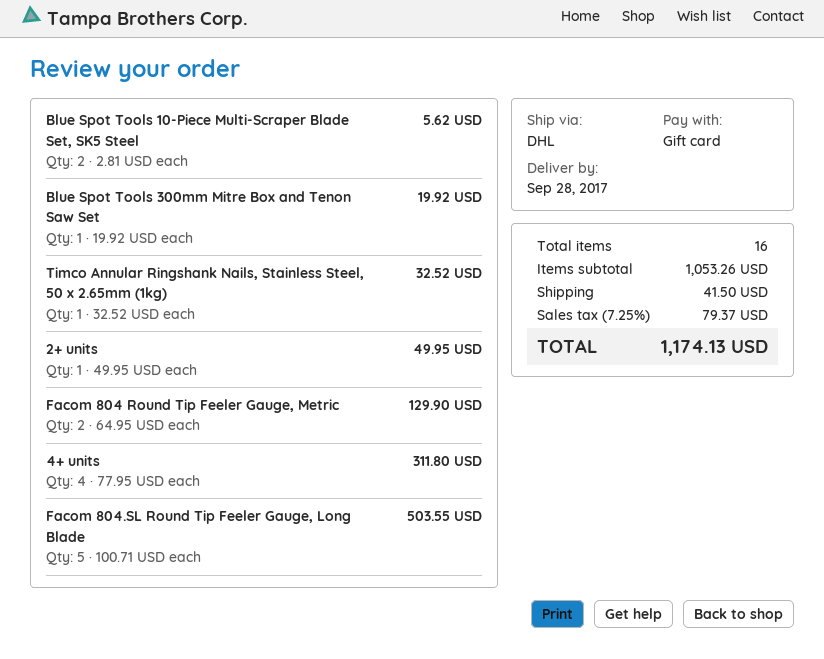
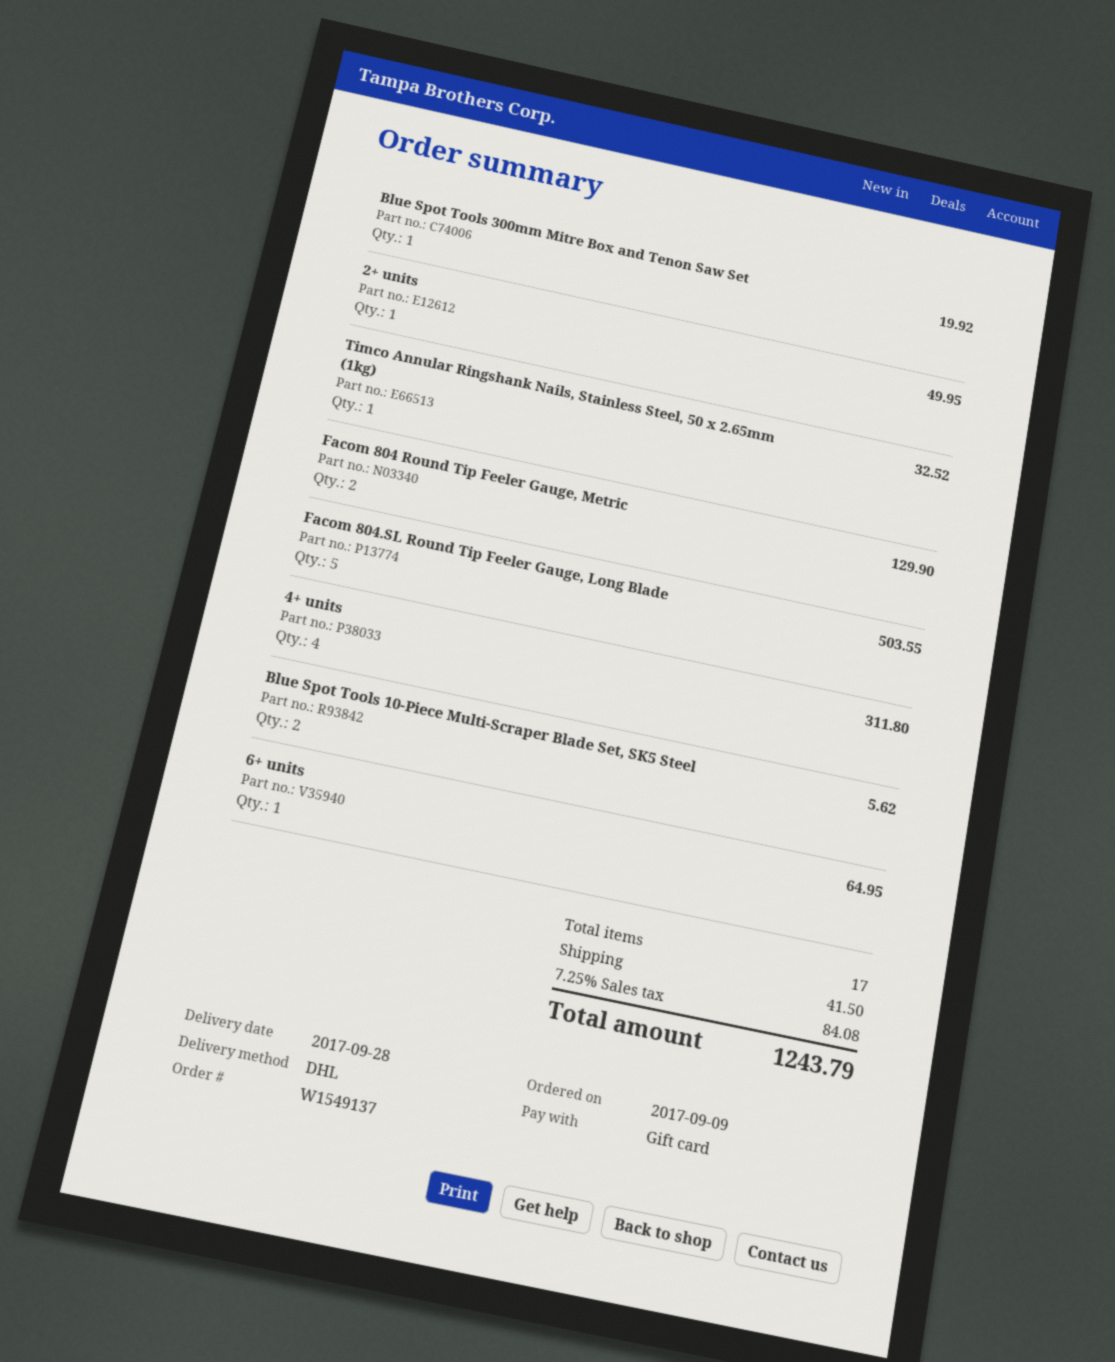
6+ units: none -> 1 for 64.95
total quantity: 16 -> 17
tax: 7.25% = 79.37 -> 7.25% = 84.08
total: 1174.13 -> 1243.79

